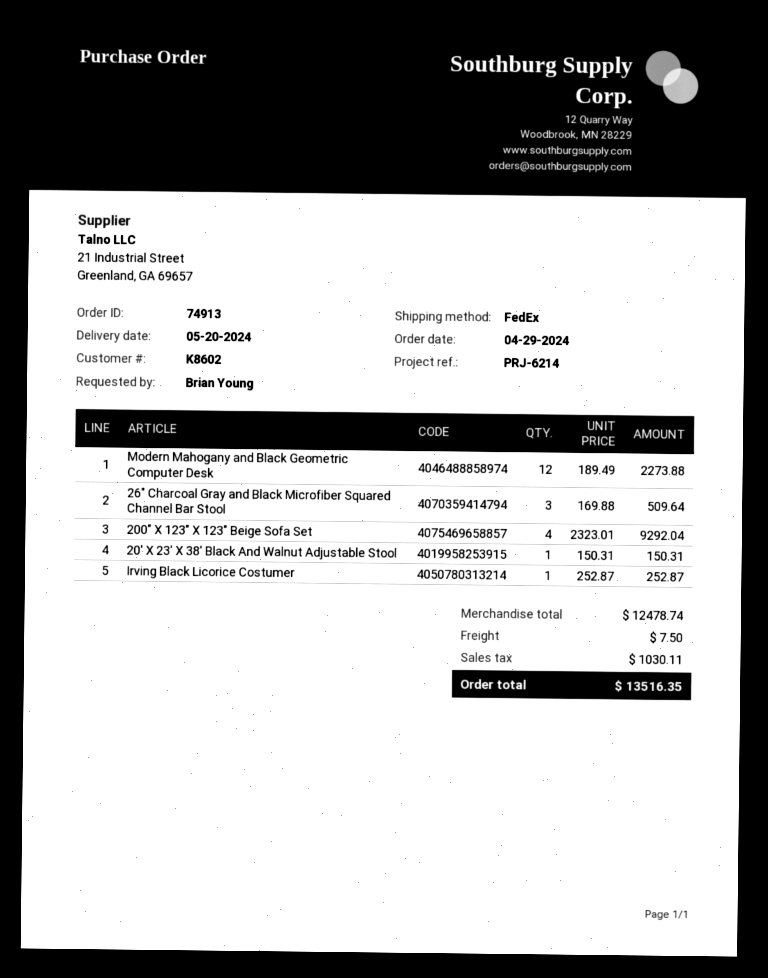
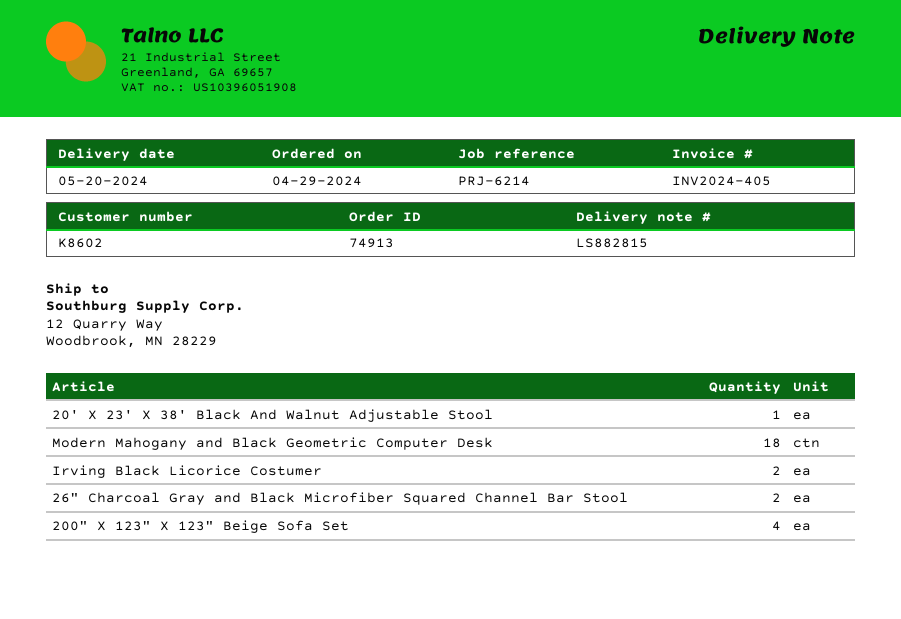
Modern Mahogany and Black Geometric Computer Desk: 12 -> 18
26" Charcoal Gray and Black Microfiber Squared Channel Bar Stool: 3 -> 2
Irving Black Licorice Costumer: 1 -> 2

